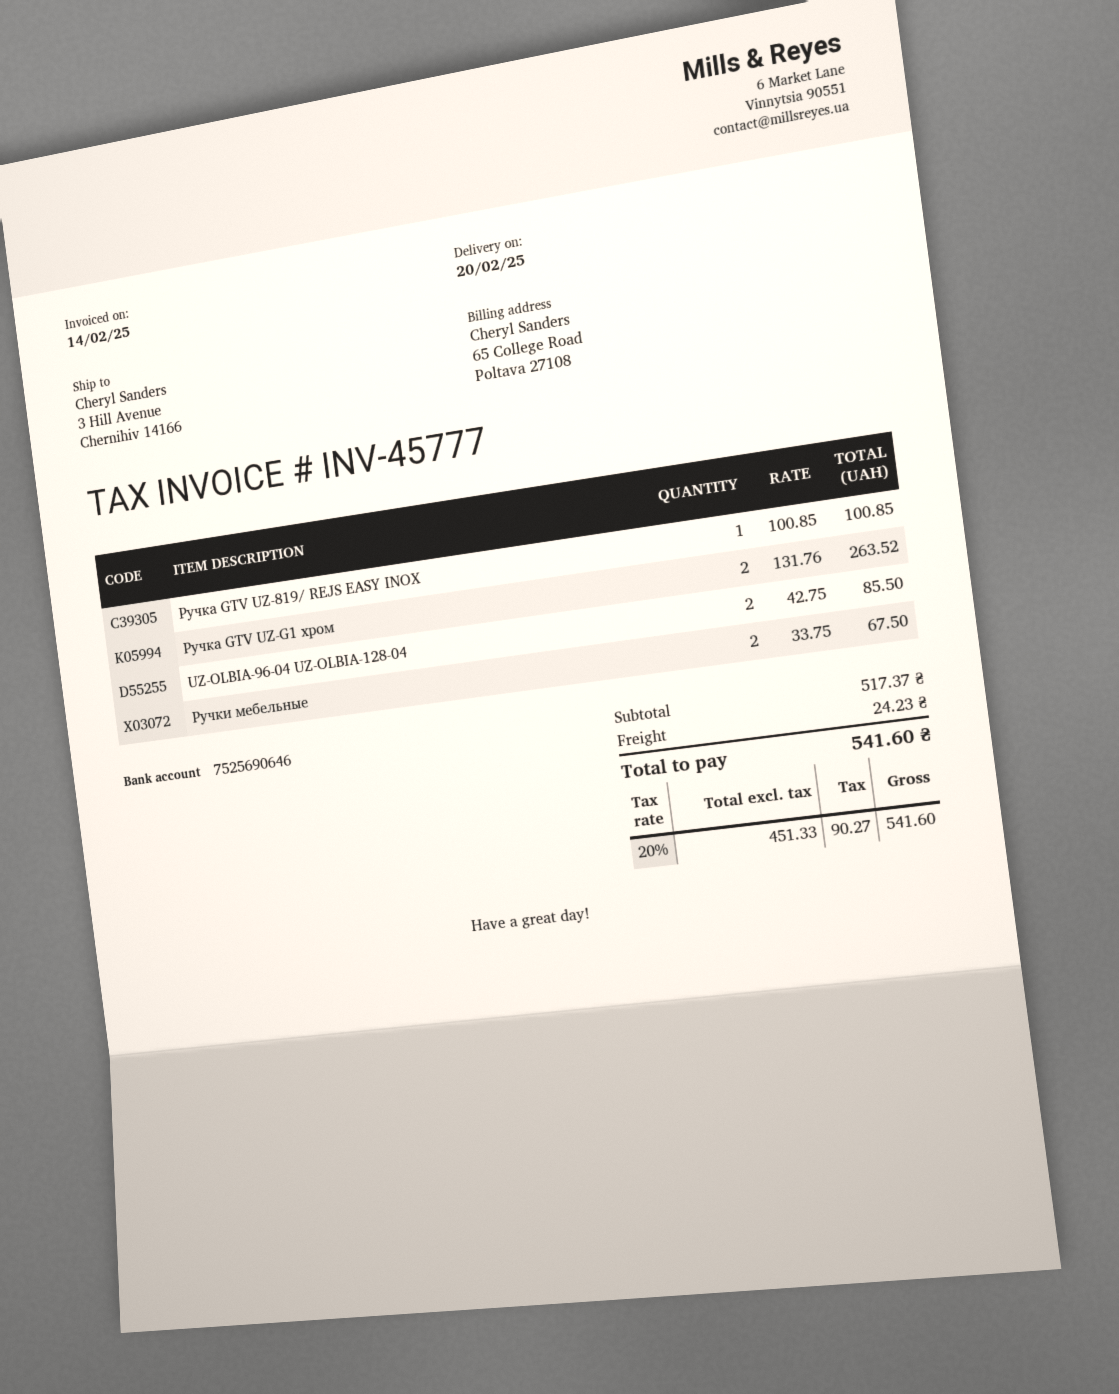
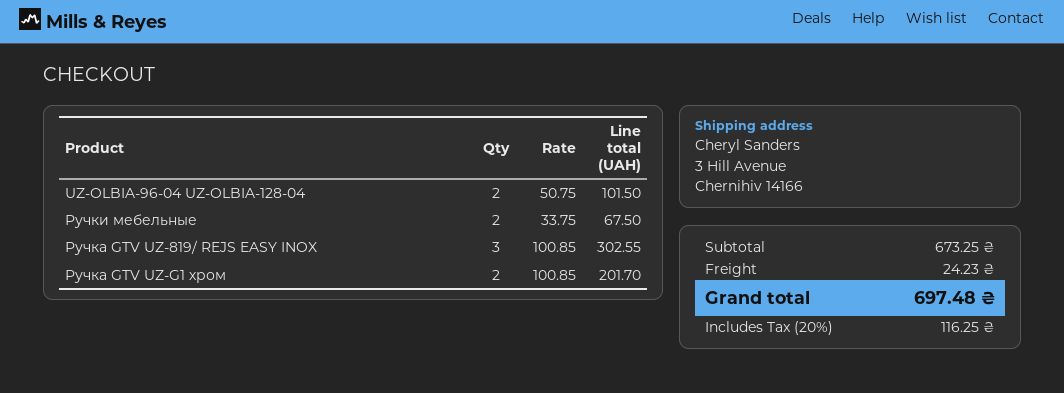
Ручка GTV UZ-819/ REJS EASY INOX: 1 x 100.85 = 100.85 -> 3 x 100.85 = 302.55
Ручка GTV UZ-G1 хром: 2 x 131.76 = 263.52 -> 2 x 100.85 = 201.70
UZ-OLBIA-96-04 UZ-OLBIA-128-04: 2 x 42.75 = 85.50 -> 2 x 50.75 = 101.50
subtotal: 517.37 -> 673.25
tax: 20% = 90.27 -> 20% = 116.25
total: 541.60 -> 697.48

